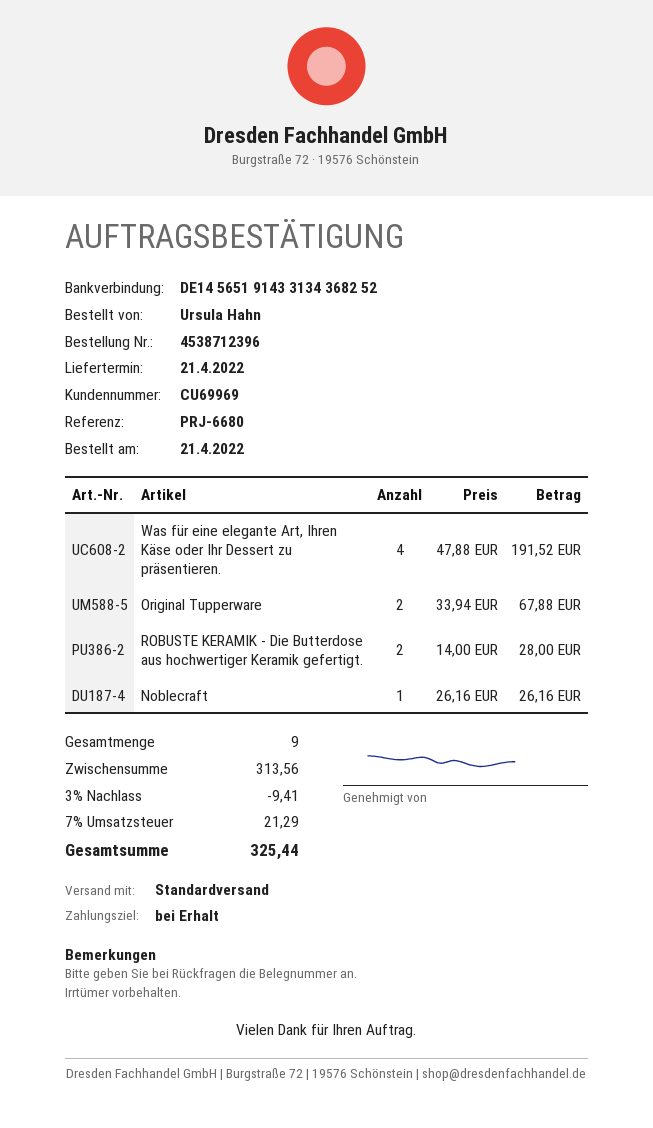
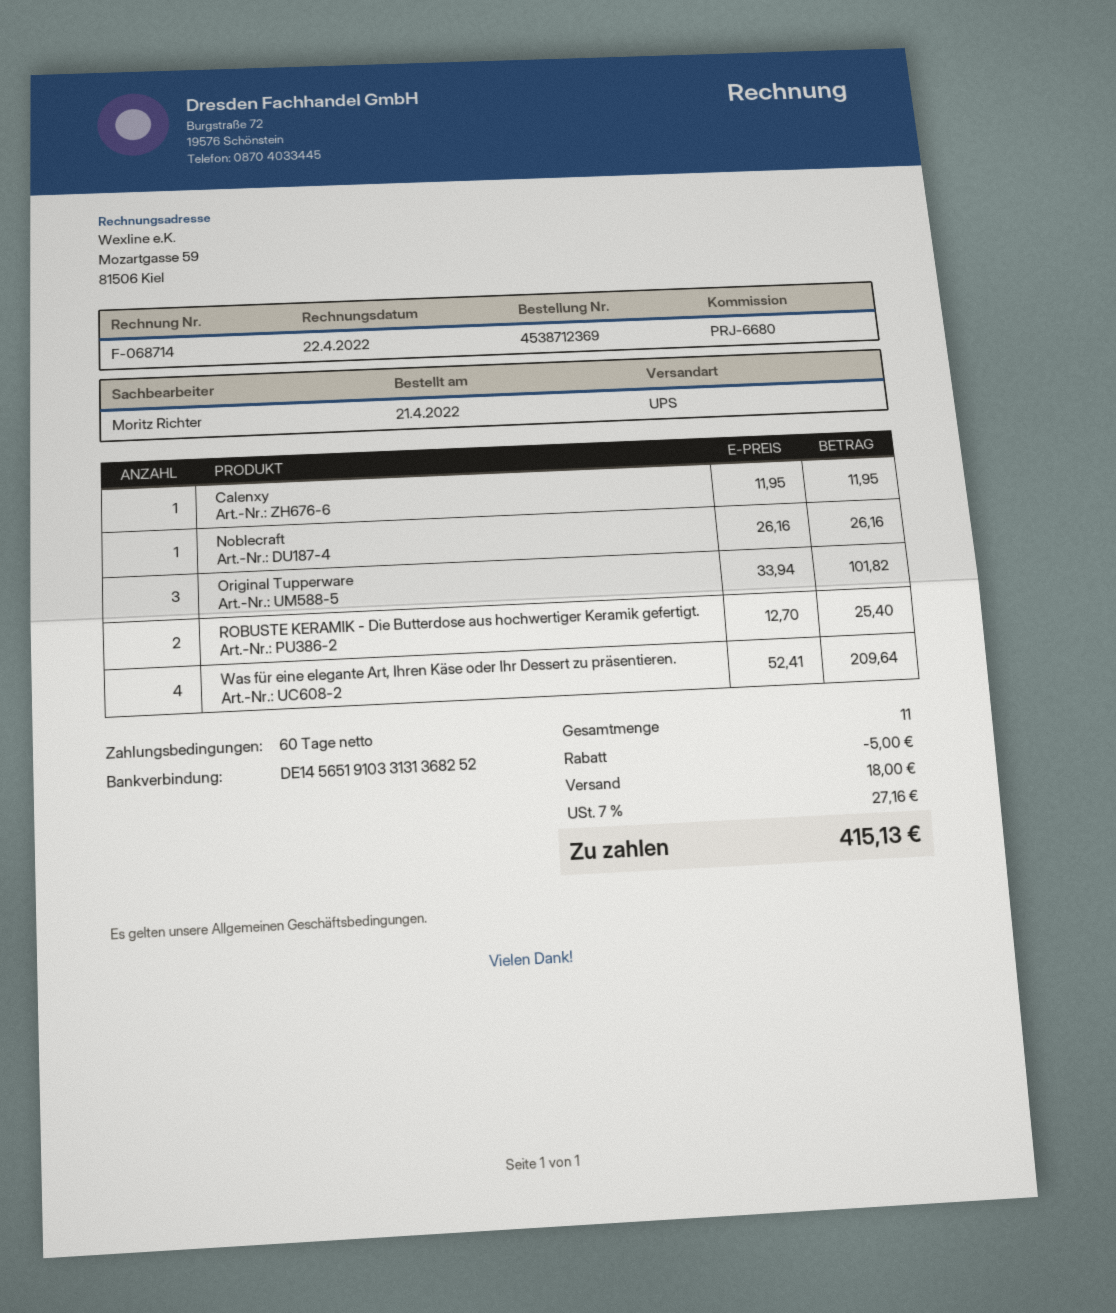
order number: 4538712396 -> 4538712369
payment terms: on receipt -> 60 days
bank account: DE14565191433134368252 -> DE14565191033131368252
shipping method: standard -> UPS
Was für eine elegante Art, Ihren Käse oder Ihr Dessert zu präsentieren.: 4 x 47.88 = 191.52 -> 4 x 52.41 = 209.64
Original Tupperware: 2 x 33.94 = 67.88 -> 3 x 33.94 = 101.82
ROBUSTE KERAMIK - Die Butterdose aus hochwertiger Keramik gefertigt.: 2 x 14.00 = 28.00 -> 2 x 12.70 = 25.40
Calenxy: none -> 1 x 11.95 = 11.95
total quantity: 9 -> 11
discount: 9.41 -> 5.00
shipping: none -> 18.00
tax: 7% = 21.29 -> 7% = 27.16
total: 325.44 -> 415.13

